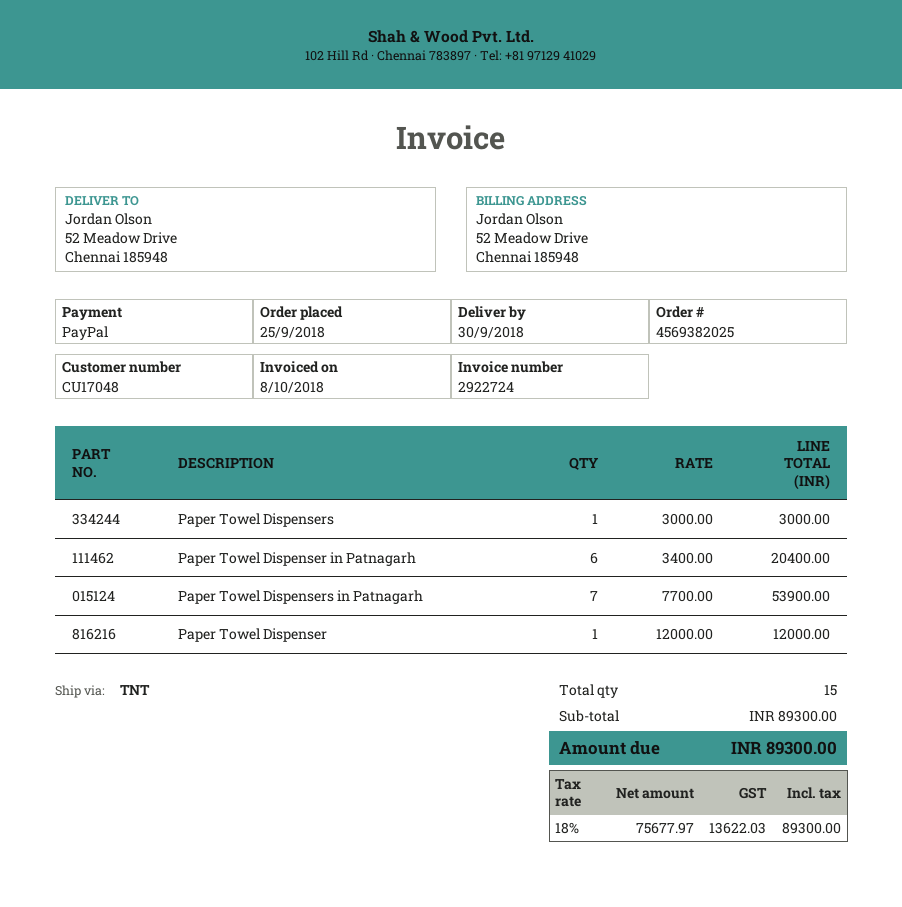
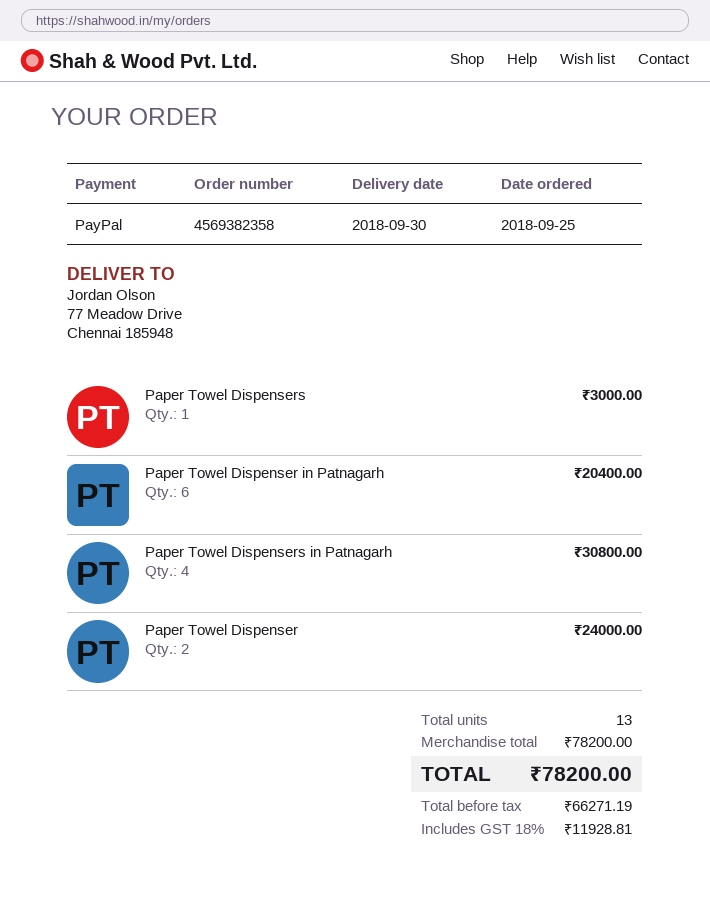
order number: 4569382025 -> 4569382358
ship to: 52 Meadow Drive, Chennai 185948 -> 77 Meadow Drive, Chennai 185948
Paper Towel Dispensers in Patnagarh: 7 for 53900.00 -> 4 for 30800.00
Paper Towel Dispenser: 1 for 12000.00 -> 2 for 24000.00
total quantity: 15 -> 13
subtotal: 89300.00 -> 78200.00
net: 75677.97 -> 66271.19
tax: 18% = 13622.03 -> 18% = 11928.81
total: 89300.00 -> 78200.00

